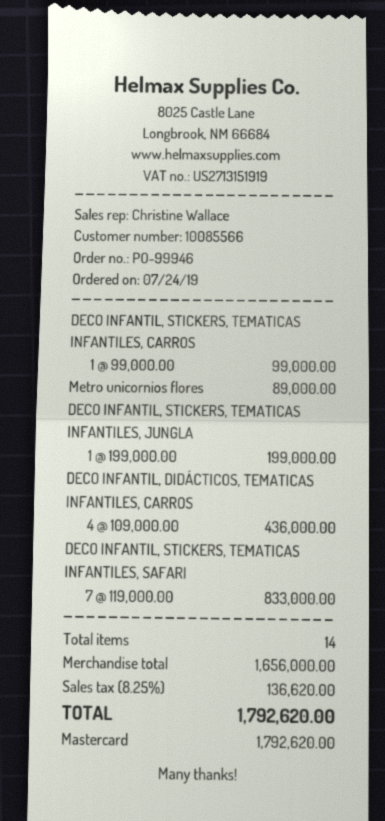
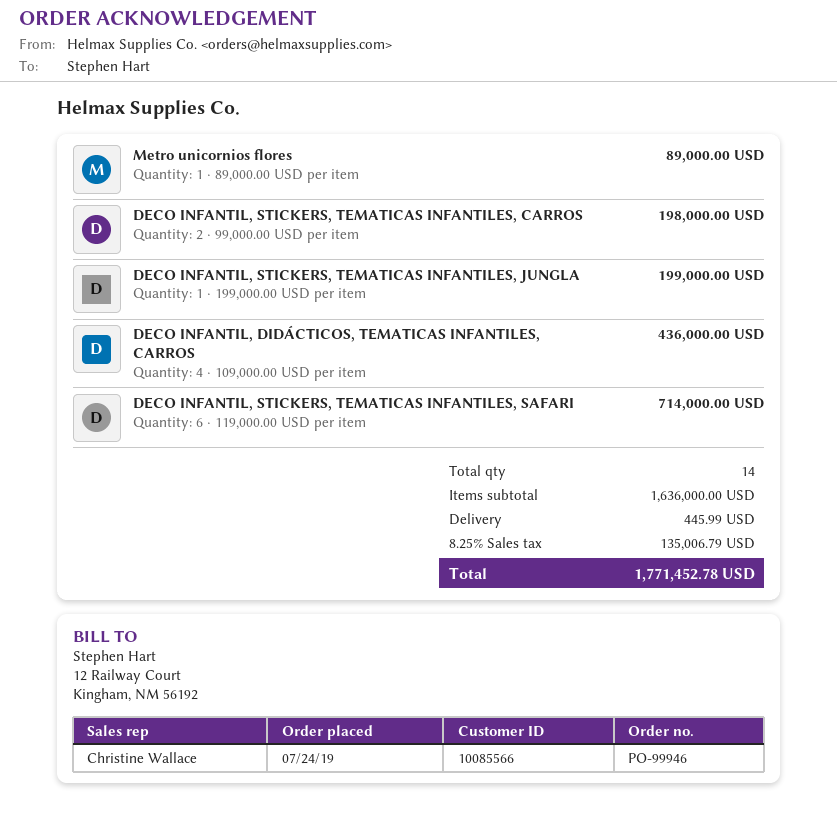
DECO INFANTIL, STICKERS, TEMATICAS INFANTILES, CARROS: 1 x 99000.00 = 99000.00 -> 2 x 99000.00 = 198000.00
DECO INFANTIL, STICKERS, TEMATICAS INFANTILES, SAFARI: 7 x 119000.00 = 833000.00 -> 6 x 119000.00 = 714000.00
subtotal: 1656000.00 -> 1636000.00
shipping: none -> 445.99
tax: 8.25% = 136620.00 -> 8.25% = 135006.79
total: 1792620.00 -> 1771452.78

